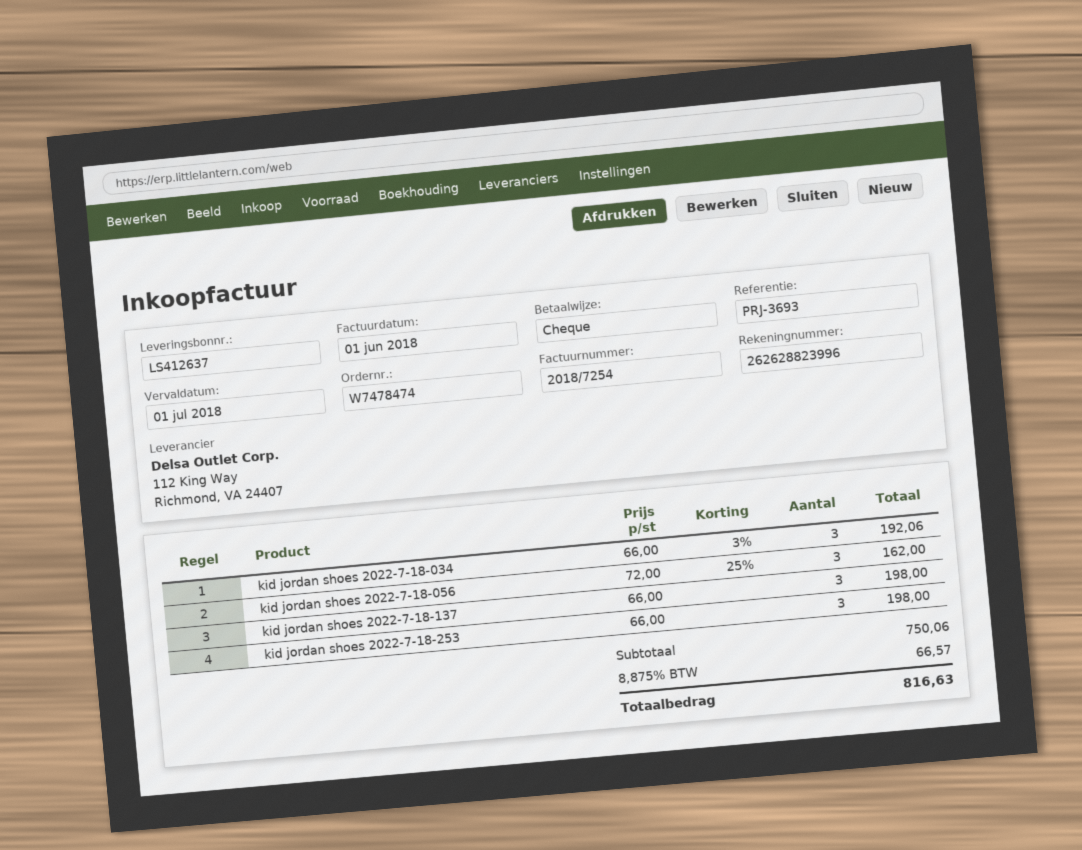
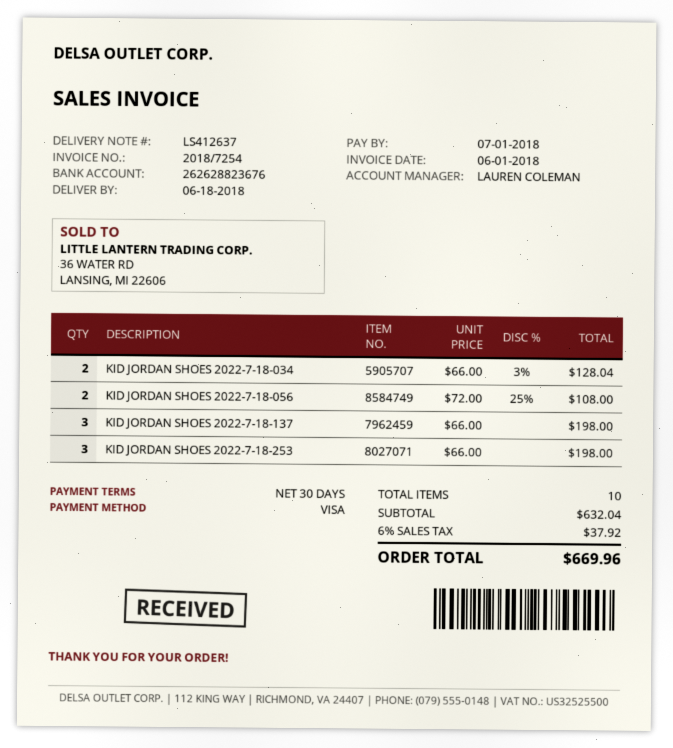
payment method: cheque -> Visa
bank account: 262628823996 -> 262628823676
kid jordan shoes 2022-7-18-034: 3 x 66.00 - 3% = 192.06 -> 2 x 66.00 - 3% = 128.04
kid jordan shoes 2022-7-18-056: 3 x 72.00 - 25% = 162.00 -> 2 x 72.00 - 25% = 108.00
subtotal: 750.06 -> 632.04
tax: 8.875% = 66.57 -> 6% = 37.92
total: 816.63 -> 669.96

